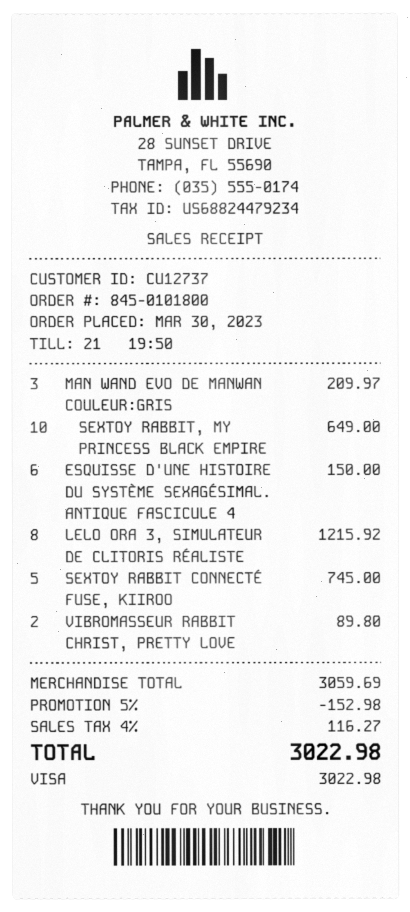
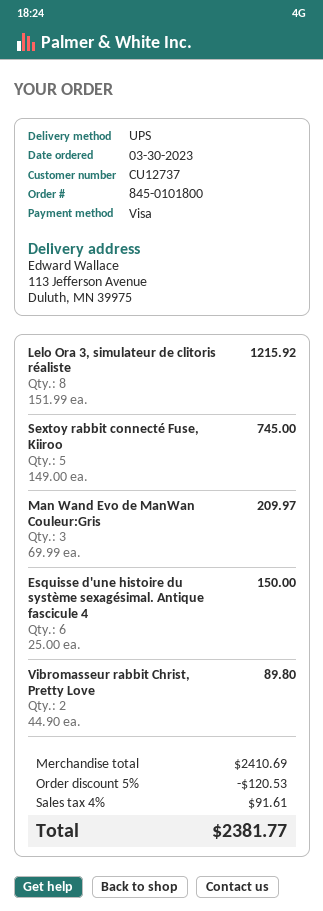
SEXTOY RABBIT, MY PRINCESS BLACK EMPIRE: 10 for 649.00 -> none
subtotal: 3059.69 -> 2410.69
discount: 5% = 152.98 -> 5% = 120.53
tax: 4% = 116.27 -> 4% = 91.61
total: 3022.98 -> 2381.77

